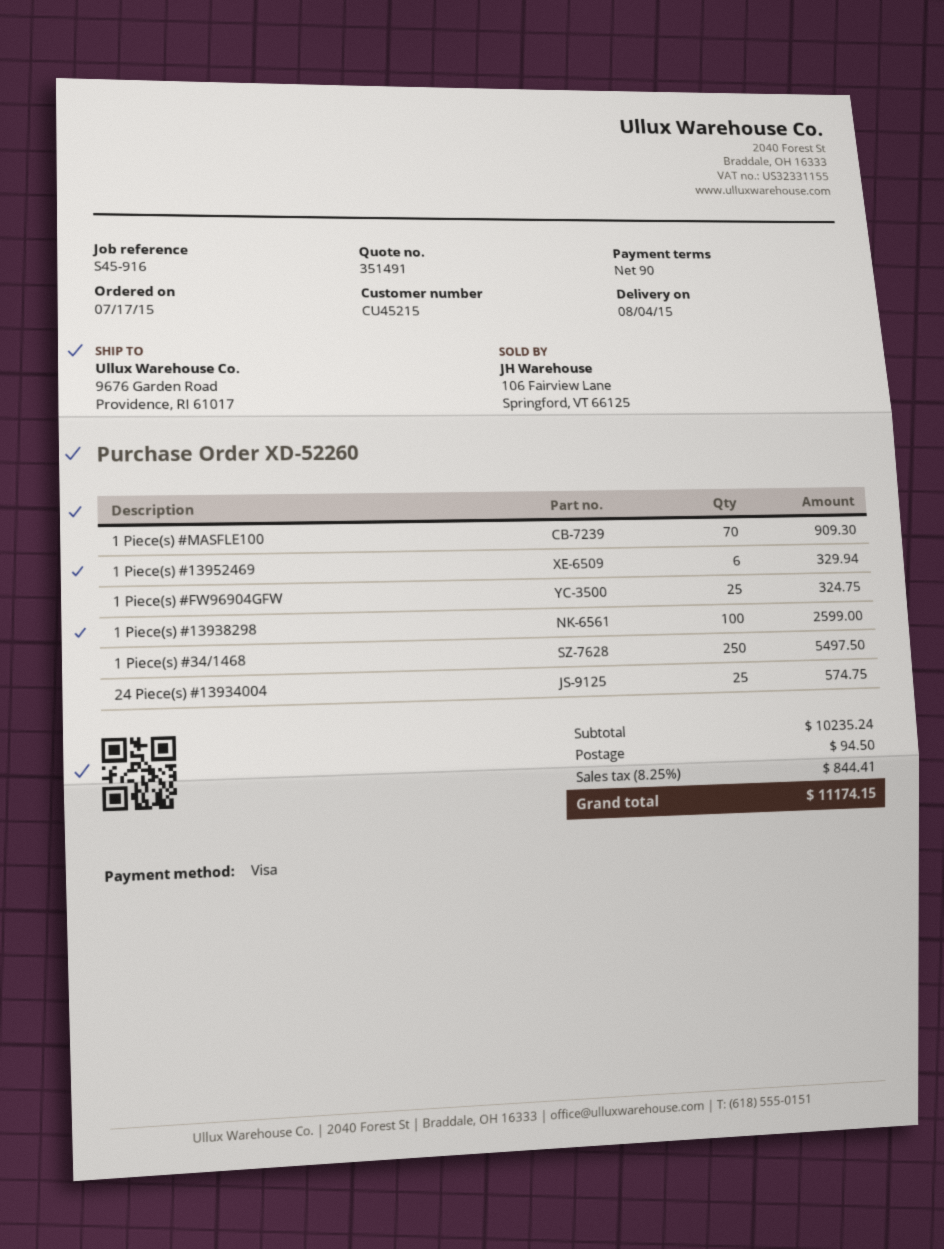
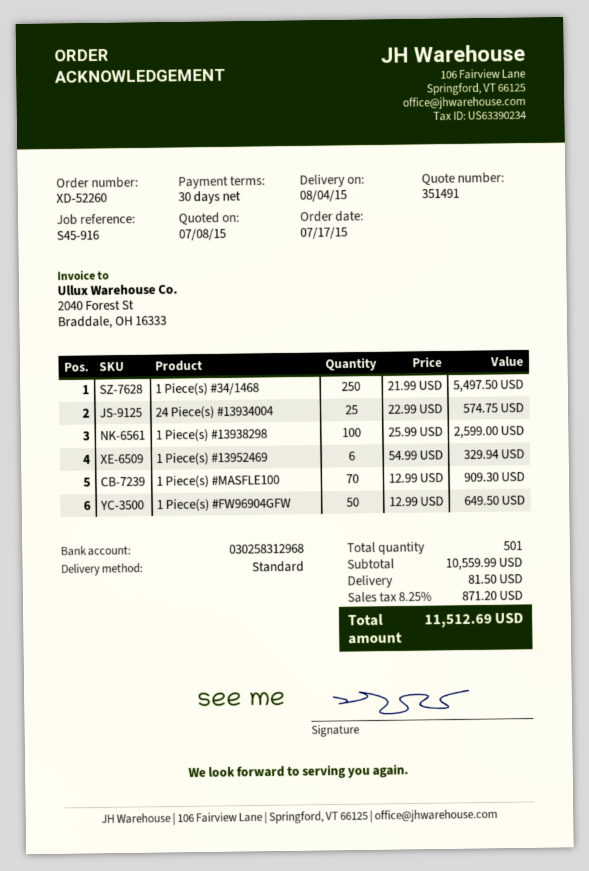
payment terms: 90 days -> 30 days
1 Piece(s) #FW96904GFW: 25 for 324.75 -> 50 for 649.50
subtotal: 10235.24 -> 10559.99
shipping: 94.50 -> 81.50
tax: 8.25% = 844.41 -> 8.25% = 871.20
total: 11174.15 -> 11512.69

